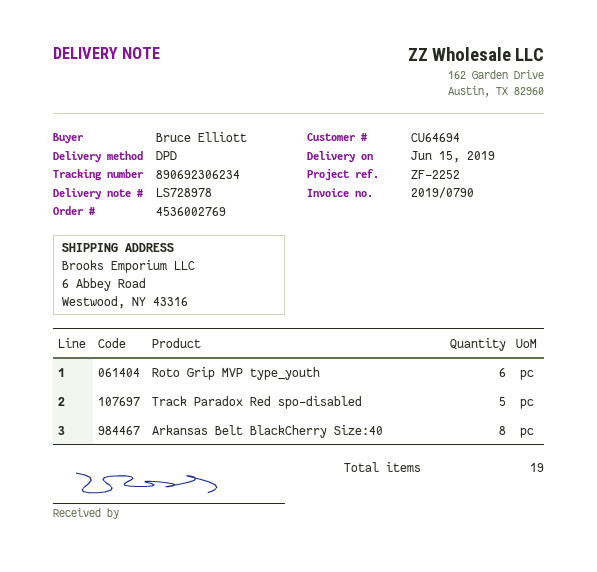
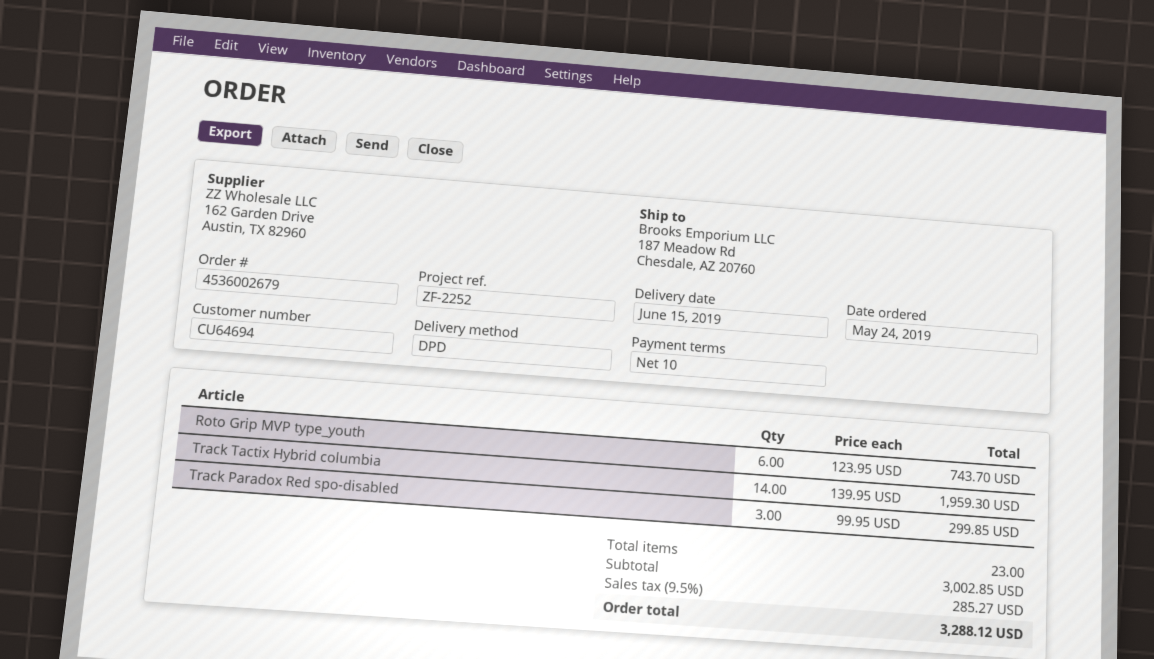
order number: 4536002769 -> 4536002679
ship to: 6 Abbey Road, Westwood, NY 43316 -> 187 Meadow Rd, Chesdale, AZ 20760
Track Paradox Red spo-disabled: 5 -> 3
Arkansas Belt BlackCherry Size:40: 8 -> none
Track Tactix Hybrid columbia: none -> 14
total quantity: 19 -> 23

